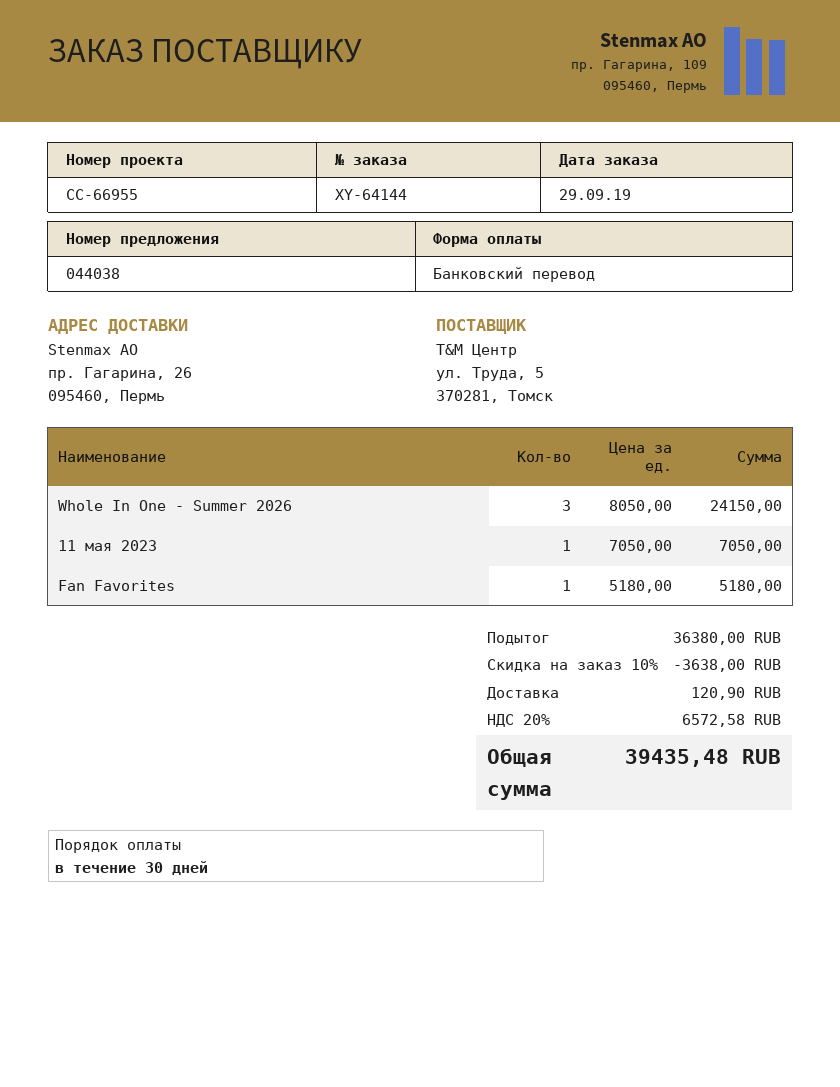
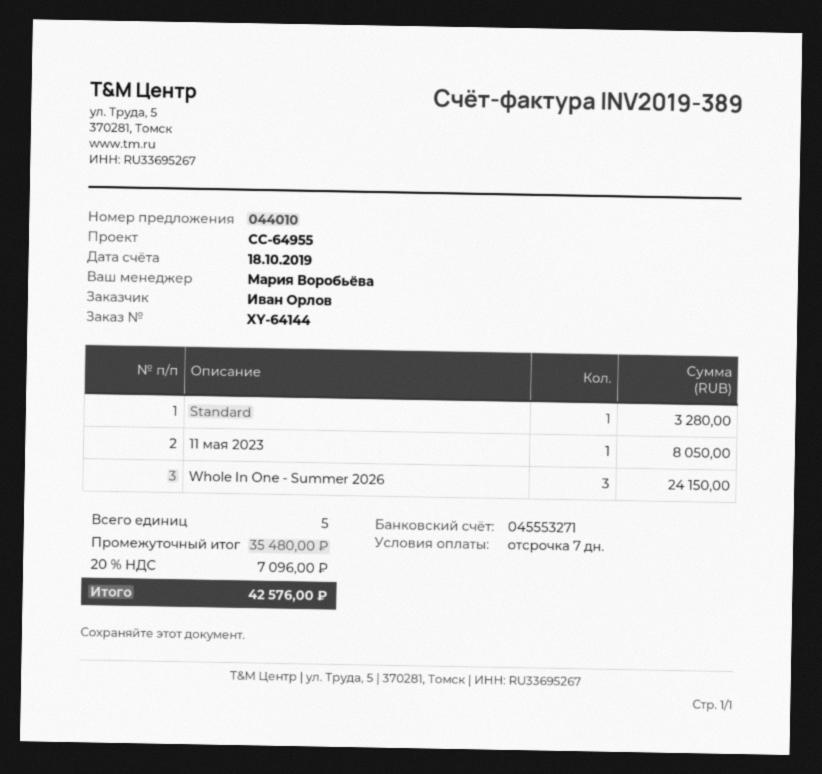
quote number: 044038 -> 044010
payment terms: 30 days -> 7 days
reference: CC-66955 -> CC-64955
11 мая 2023: 1 for 7050.00 -> 1 for 8050.00
Fan Favorites: 1 for 5180.00 -> none
Standard: none -> 1 for 3280.00
subtotal: 36380.00 -> 35480.00
discount: 10% = 3638.00 -> none
shipping: 120.90 -> none
tax: 20% = 6572.58 -> 20% = 7096.00
total: 39435.48 -> 42576.00

